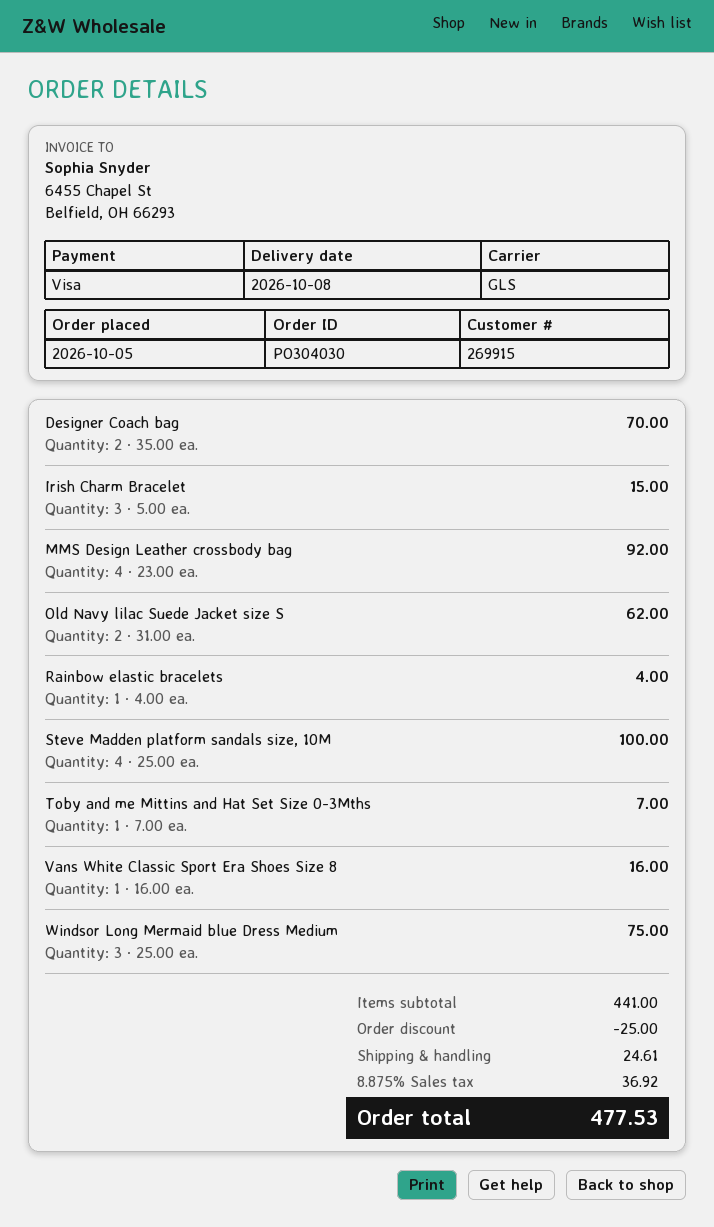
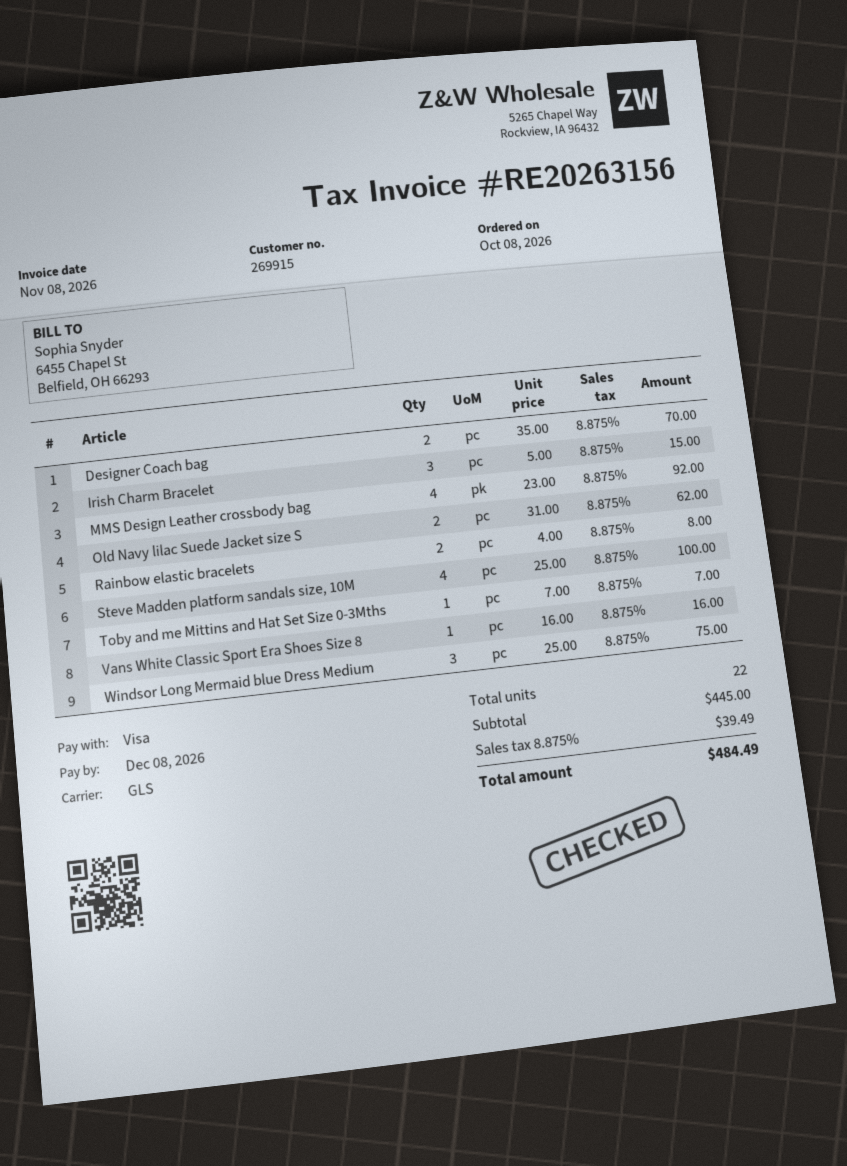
order date: 2026-10-05 -> 2026-10-08
Rainbow elastic bracelets: 1 x 4.00 = 4.00 -> 2 x 4.00 = 8.00
subtotal: 441.00 -> 445.00
discount: 25.00 -> none
shipping: 24.61 -> none
tax: 8.875% = 36.92 -> 8.875% = 39.49
total: 477.53 -> 484.49

